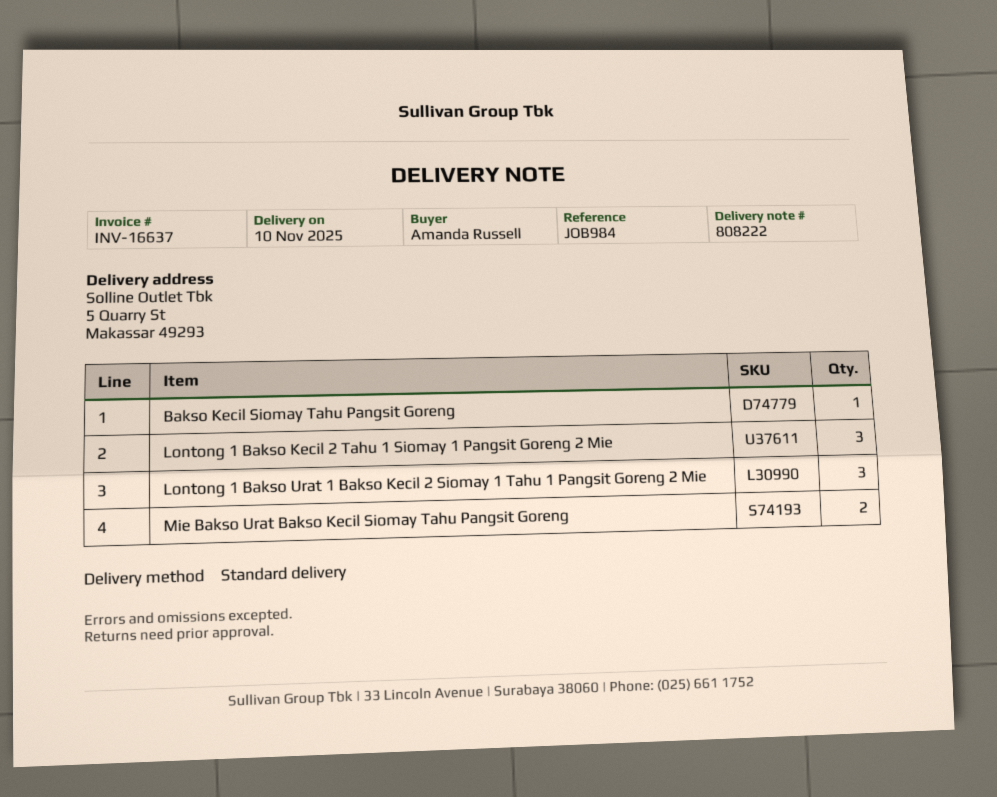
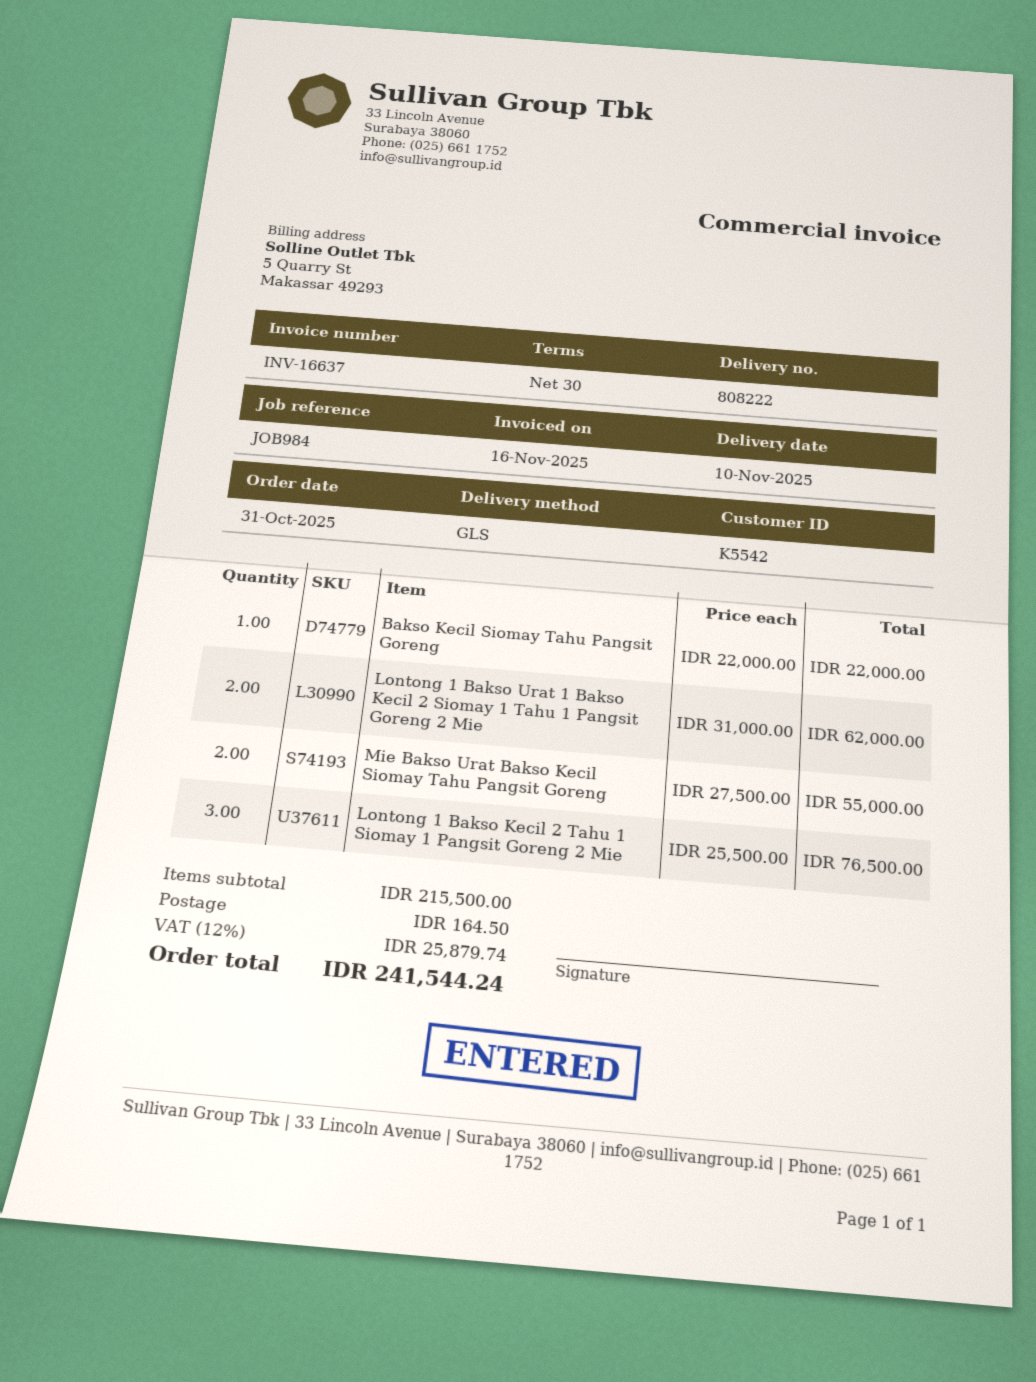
shipping method: standard -> GLS
Lontong 1 Bakso Urat 1 Bakso Kecil 2 Siomay 1 Tahu 1 Pangsit Goreng 2 Mie: 3 -> 2

